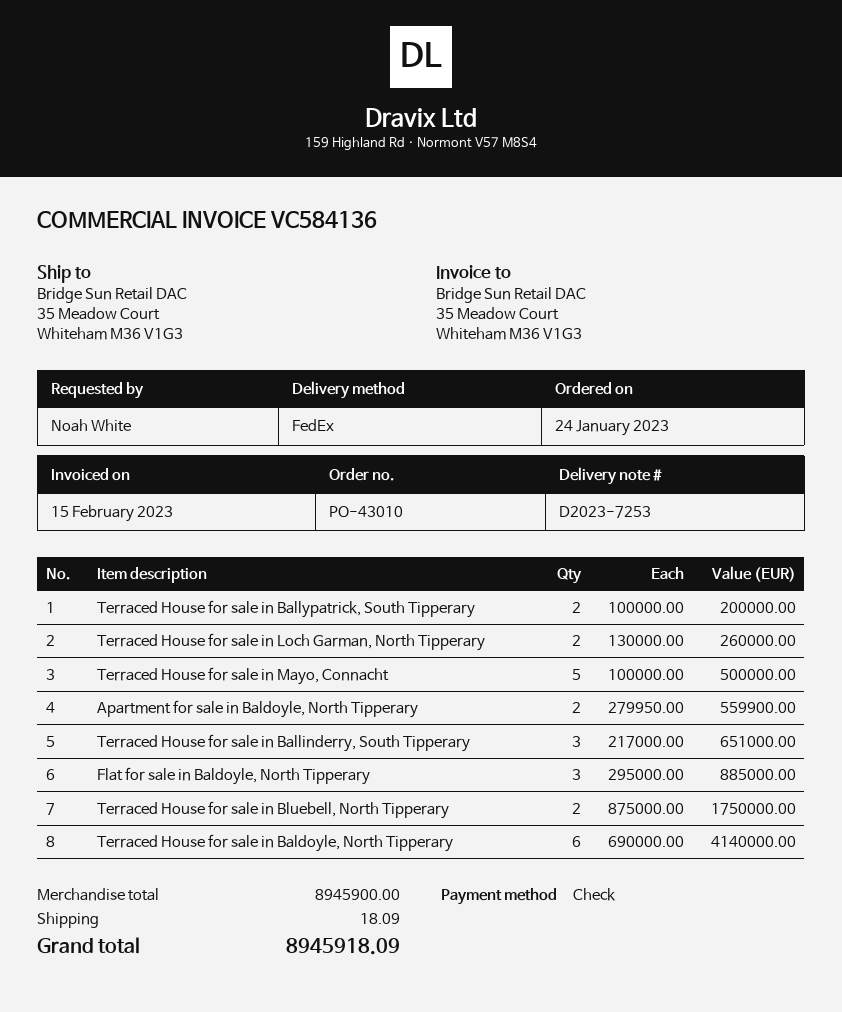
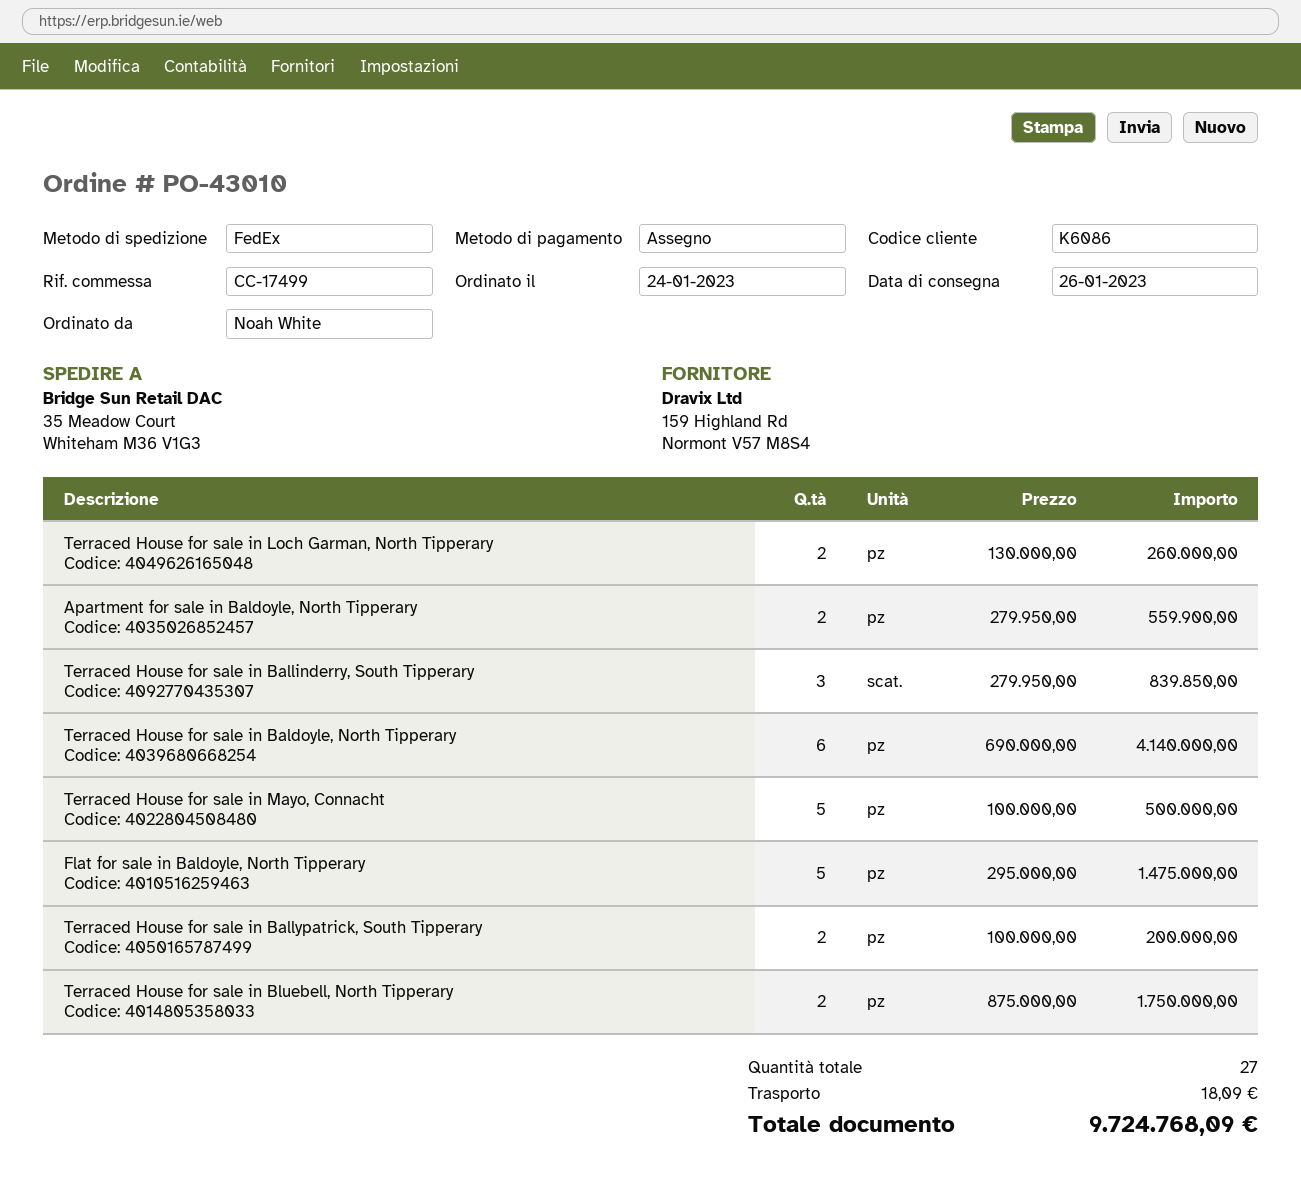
Terraced House for sale in Ballinderry, South Tipperary: 3 x 217000.00 = 651000.00 -> 3 x 279950.00 = 839850.00
Flat for sale in Baldoyle, North Tipperary: 3 x 295000.00 = 885000.00 -> 5 x 295000.00 = 1475000.00
total: 8945918.09 -> 9724768.09

